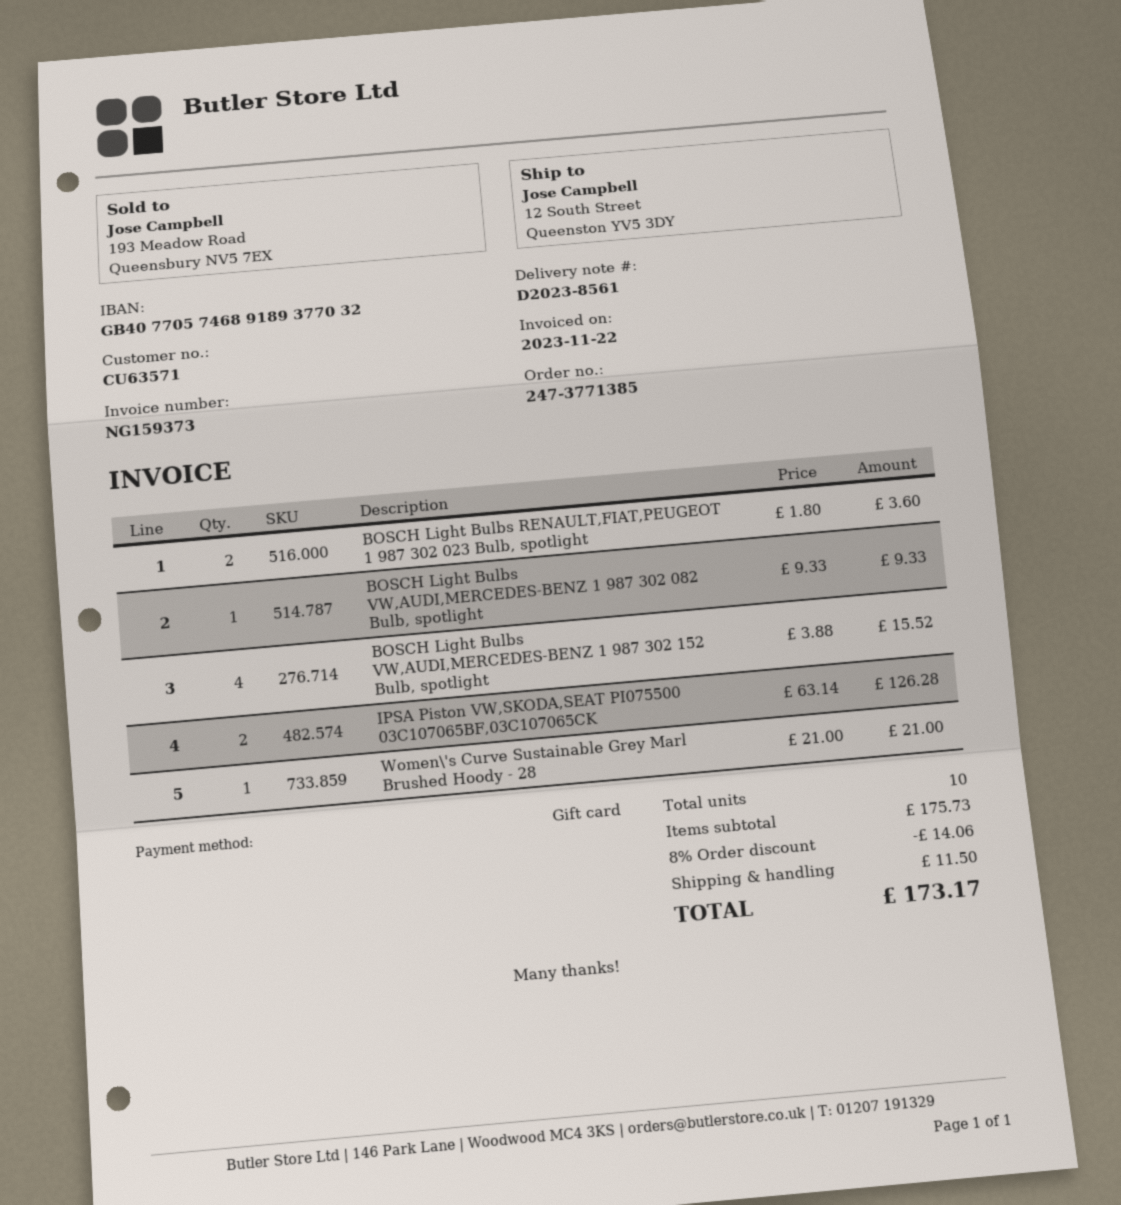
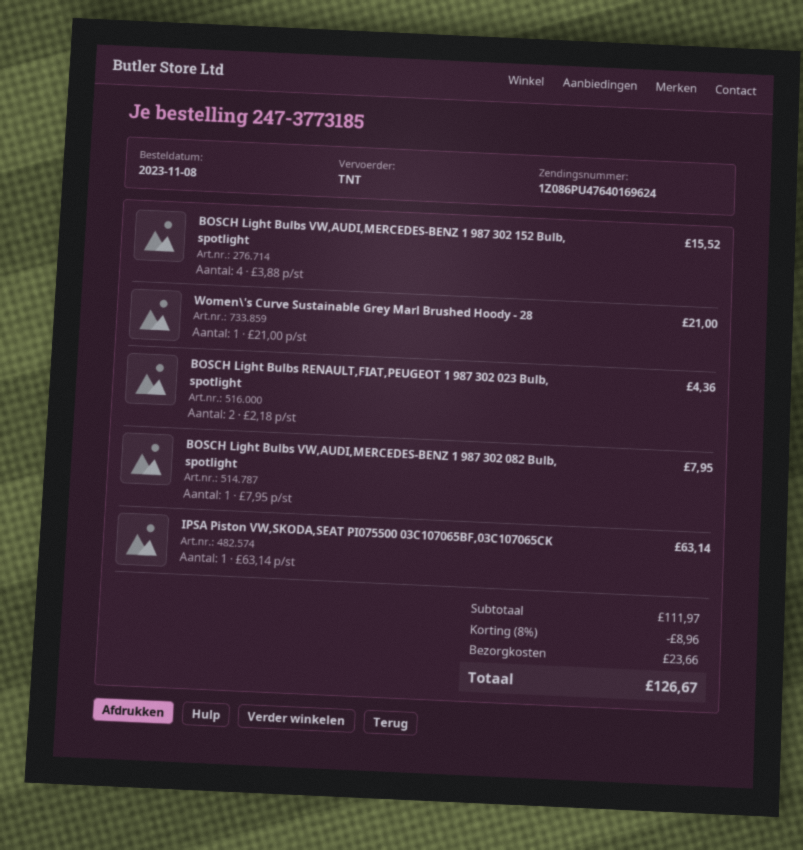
order number: 247-3771385 -> 247-3773185
BOSCH Light Bulbs RENAULT,FIAT,PEUGEOT 1 987 302 023 Bulb, spotlight: 2 x 1.80 = 3.60 -> 2 x 2.18 = 4.36
BOSCH Light Bulbs VW,AUDI,MERCEDES-BENZ 1 987 302 082 Bulb, spotlight: 1 x 9.33 = 9.33 -> 1 x 7.95 = 7.95
IPSA Piston VW,SKODA,SEAT PI075500 03C107065BF,03C107065CK: 2 x 63.14 = 126.28 -> 1 x 63.14 = 63.14
subtotal: 175.73 -> 111.97
discount: 8% = 14.06 -> 8% = 8.96
shipping: 11.50 -> 23.66
total: 173.17 -> 126.67

